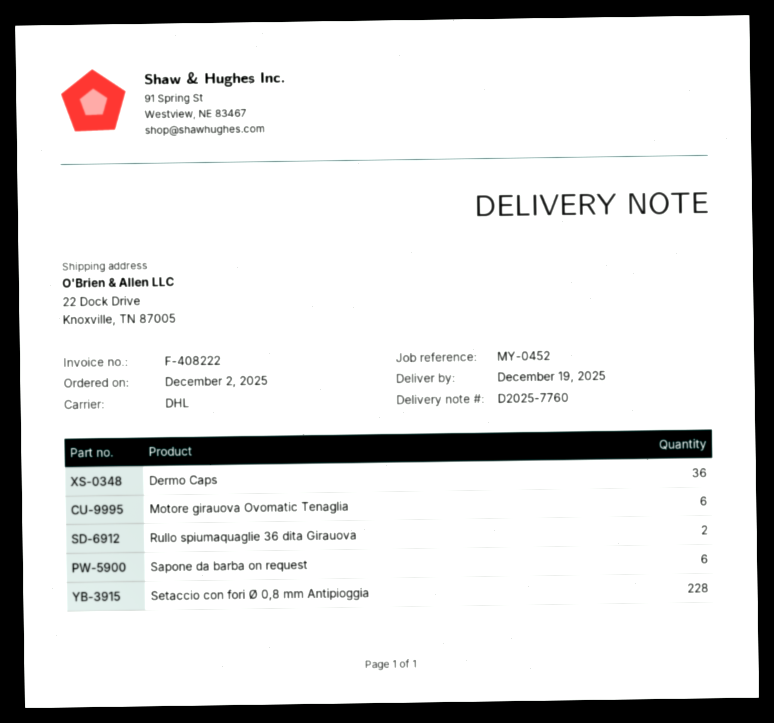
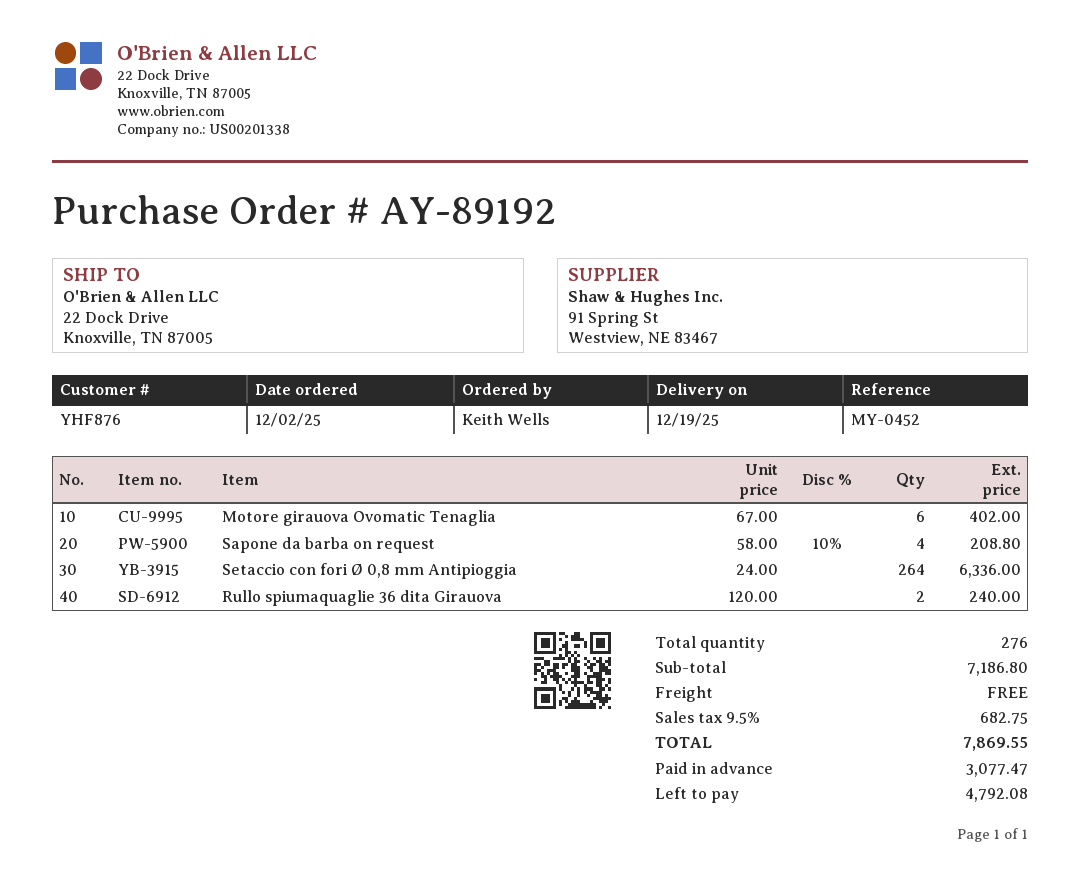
Dermo Caps: 36 -> none
Sapone da barba on request: 6 -> 4
Setaccio con fori Ø 0,8 mm Antipioggia: 228 -> 264

